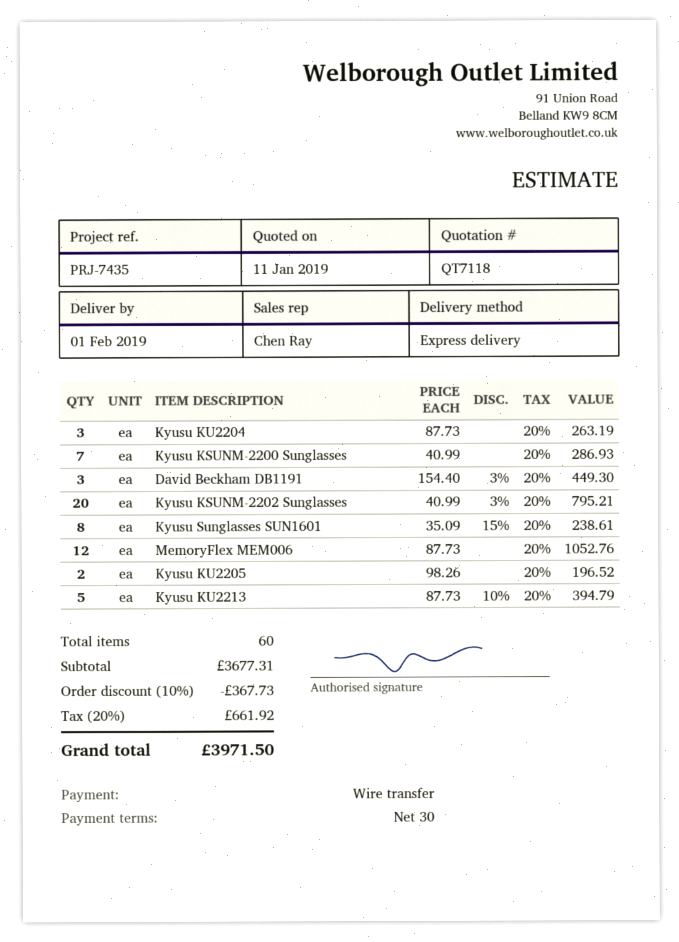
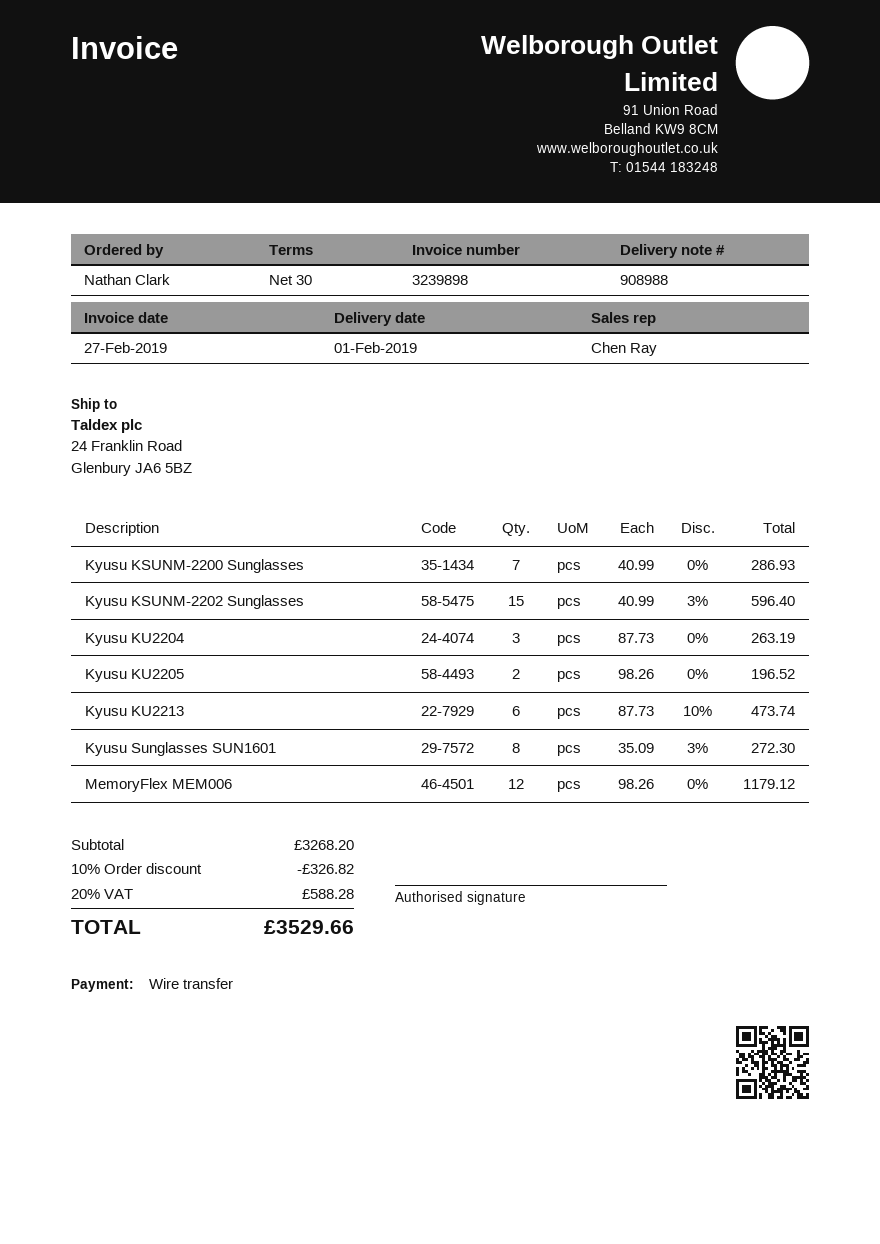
David Beckham DB1191: 3 x 154.40 - 3% = 449.30 -> none
Kyusu KSUNM-2202 Sunglasses: 20 x 40.99 - 3% = 795.21 -> 15 x 40.99 - 3% = 596.40
Kyusu Sunglasses SUN1601: 8 x 35.09 - 15% = 238.61 -> 8 x 35.09 - 3% = 272.30
MemoryFlex MEM006: 12 x 87.73 = 1052.76 -> 12 x 98.26 = 1179.12
Kyusu KU2213: 5 x 87.73 - 10% = 394.79 -> 6 x 87.73 - 10% = 473.74
subtotal: 3677.31 -> 3268.20
discount: 10% = 367.73 -> 10% = 326.82
tax: 20% = 661.92 -> 20% = 588.28
total: 3971.50 -> 3529.66

